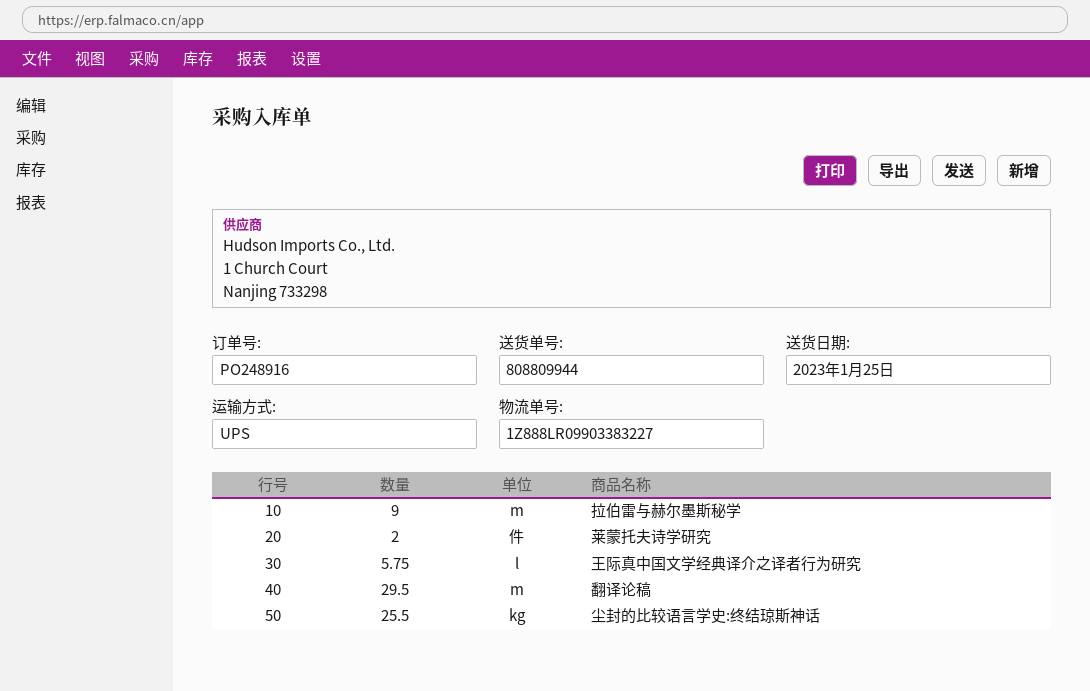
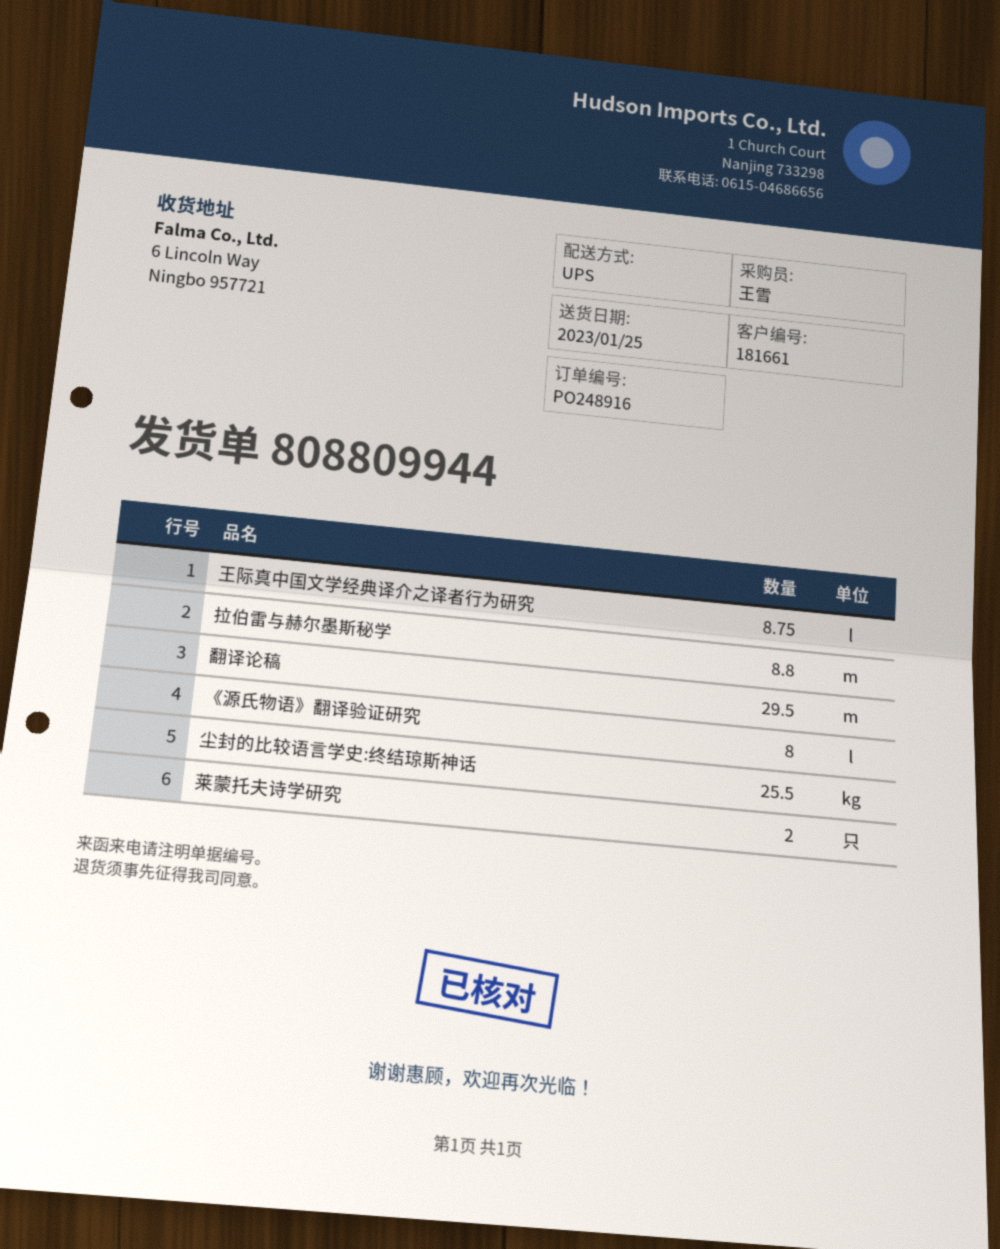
拉伯雷与赫尔墨斯秘学: 9 -> 8.8
王际真中国文学经典译介之译者行为研究: 5.75 -> 8.75
《源氏物语》翻译验证研究: none -> 8

